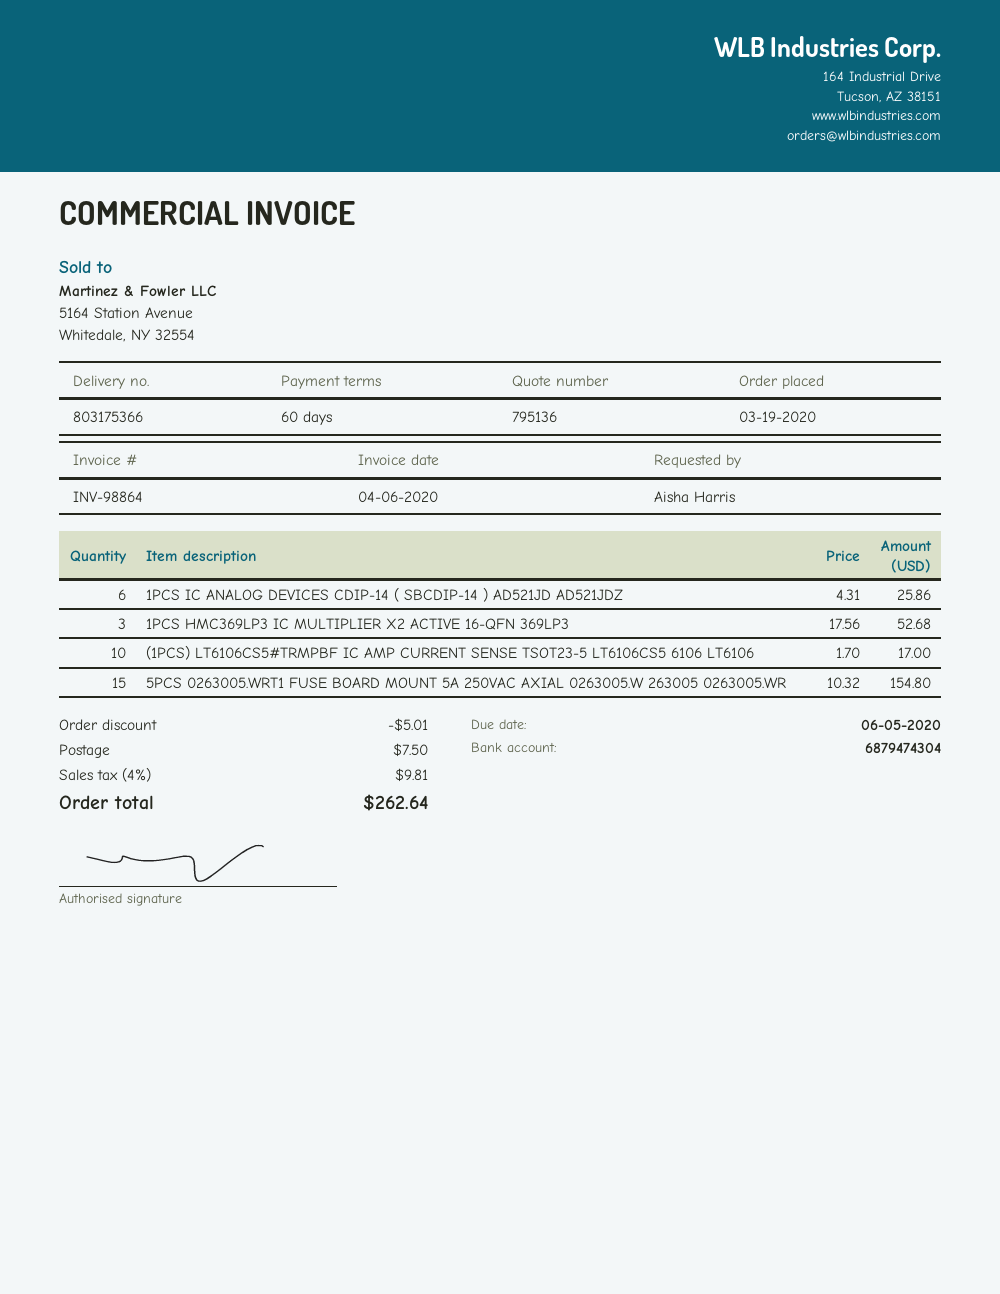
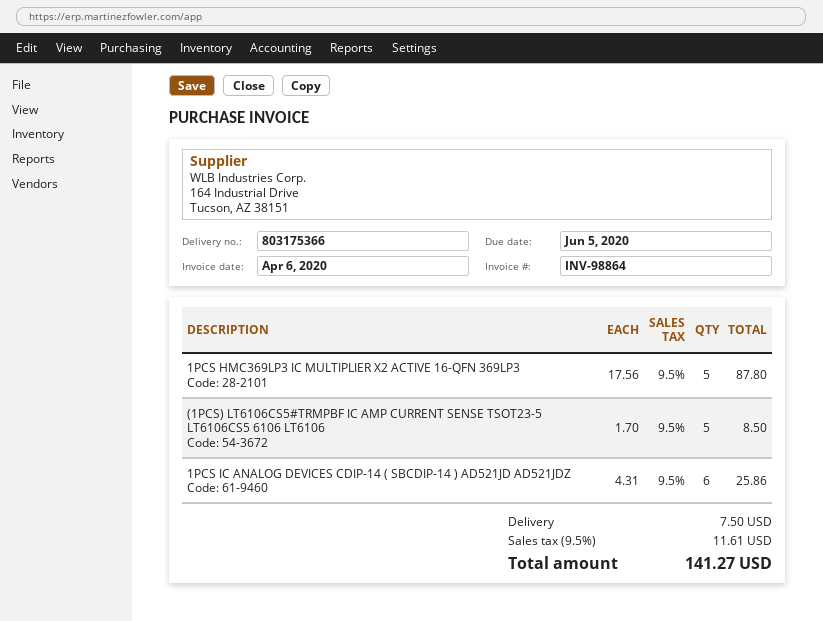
1PCS HMC369LP3 IC MULTIPLIER X2 ACTIVE 16-QFN 369LP3: 3 x 17.56 = 52.68 -> 5 x 17.56 = 87.80
(1PCS) LT6106CS5#TRMPBF IC AMP CURRENT SENSE TSOT23-5 LT6106CS5 6106 LT6106: 10 x 1.70 = 17.00 -> 5 x 1.70 = 8.50
5PCS 0263005.WRT1 FUSE BOARD MOUNT 5A 250VAC AXIAL 0263005.W 263005 0263005.WR: 15 x 10.32 = 154.80 -> none
discount: 5.01 -> none
tax: 4% = 9.81 -> 9.5% = 11.61
total: 262.64 -> 141.27

